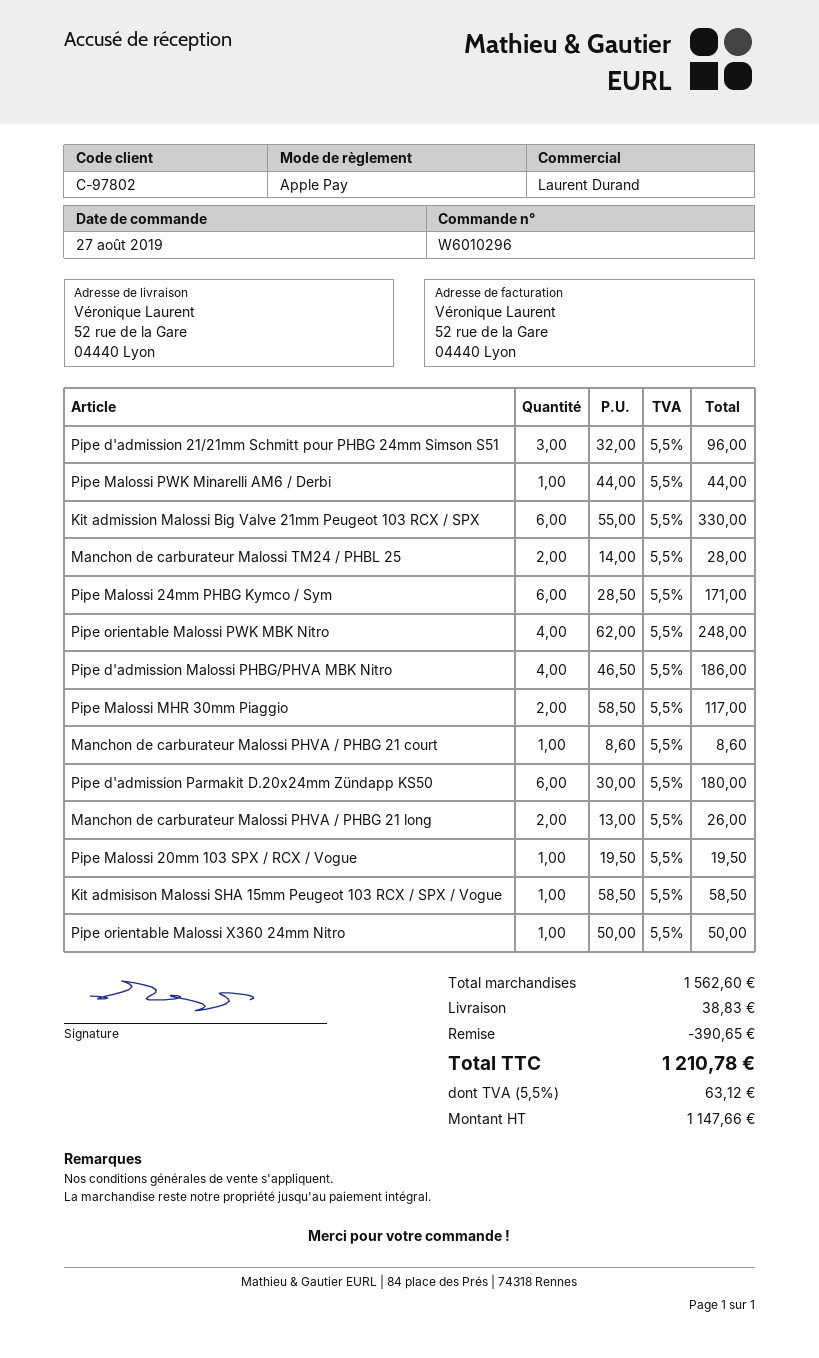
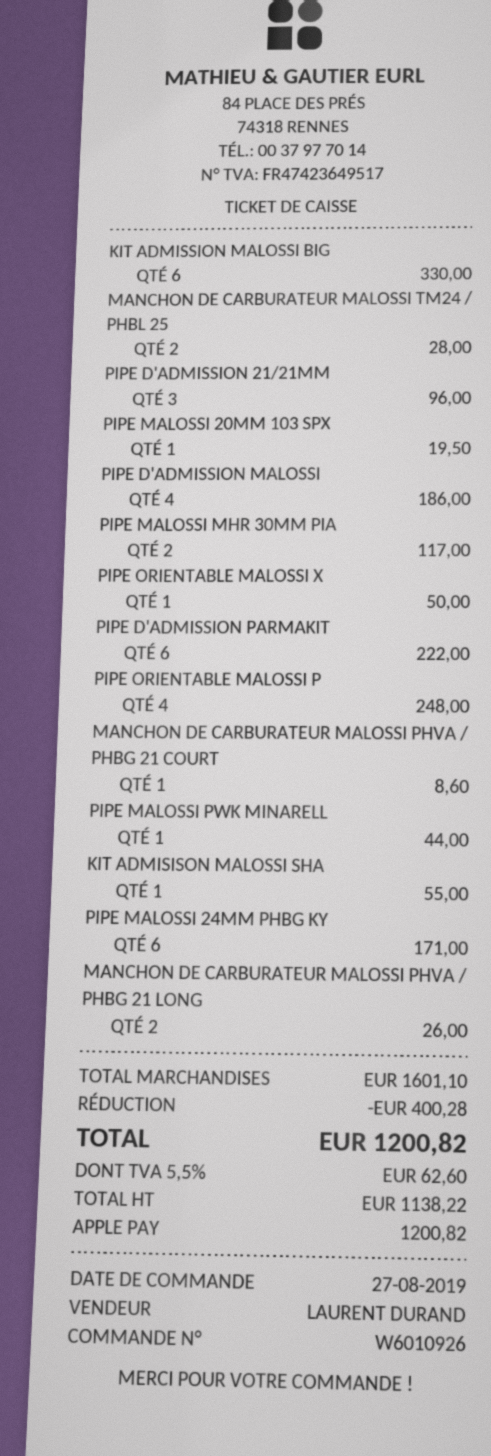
order number: W6010296 -> W6010926
Pipe d'admission Parmakit D.20x24mm Zündapp KS50: 6 for 180.00 -> 6 for 222.00
Kit admisison Malossi SHA 15mm Peugeot 103 RCX / SPX / Vogue: 1 for 58.50 -> 1 for 55.00
subtotal: 1562.60 -> 1601.10
discount: 390.65 -> 400.28
shipping: 38.83 -> none
net: 1147.66 -> 1138.22
tax: 5.5% = 63.12 -> 5.5% = 62.60
total: 1210.78 -> 1200.82

